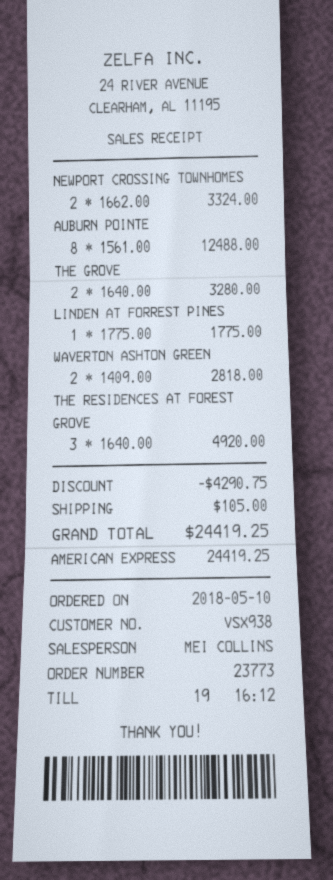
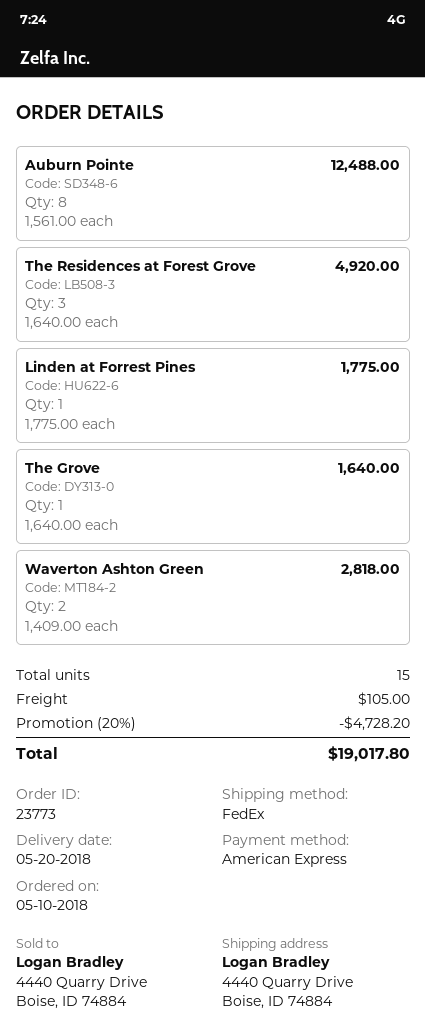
NEWPORT CROSSING TOWNHOMES: 2 x 1662.00 = 3324.00 -> none
THE GROVE: 2 x 1640.00 = 3280.00 -> 1 x 1640.00 = 1640.00
discount: 4290.75 -> 4728.20
total: 24419.25 -> 19017.80

